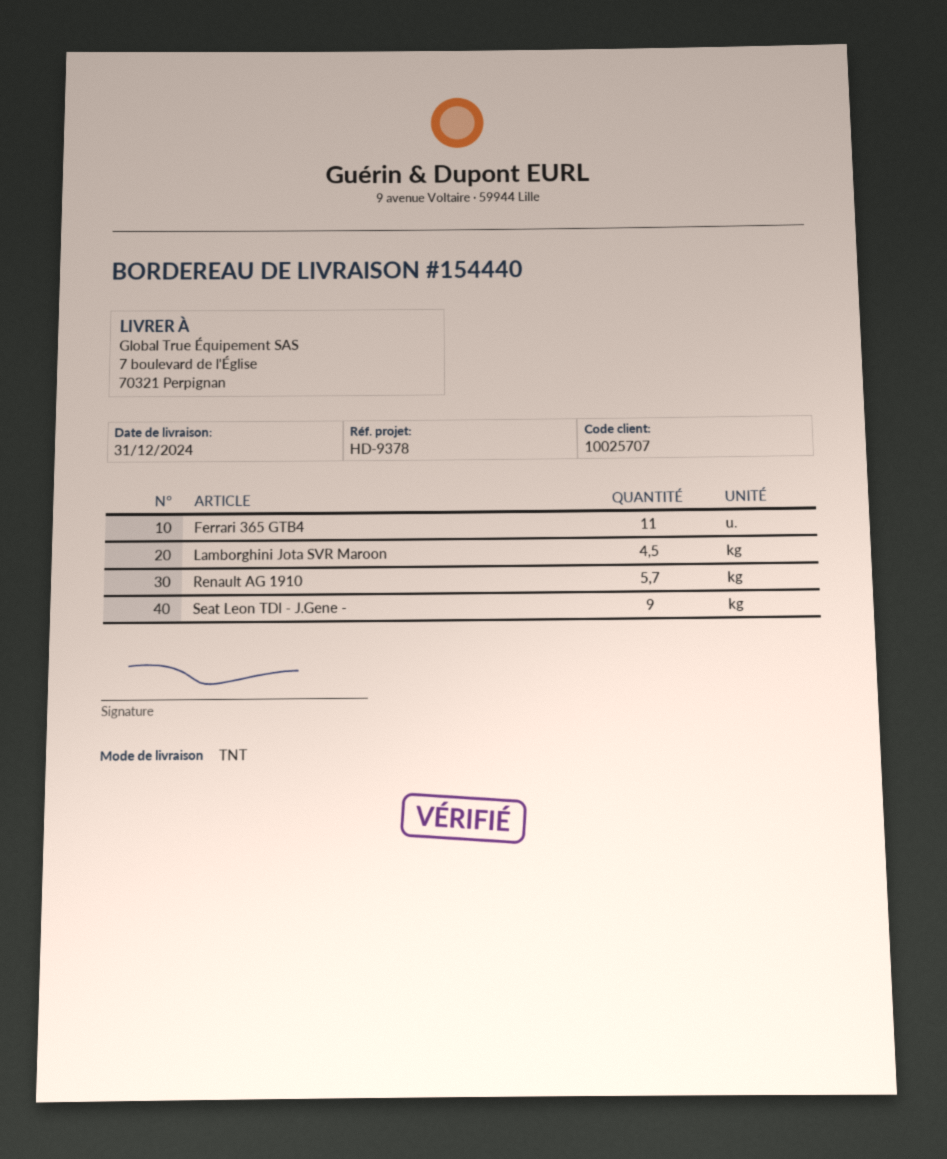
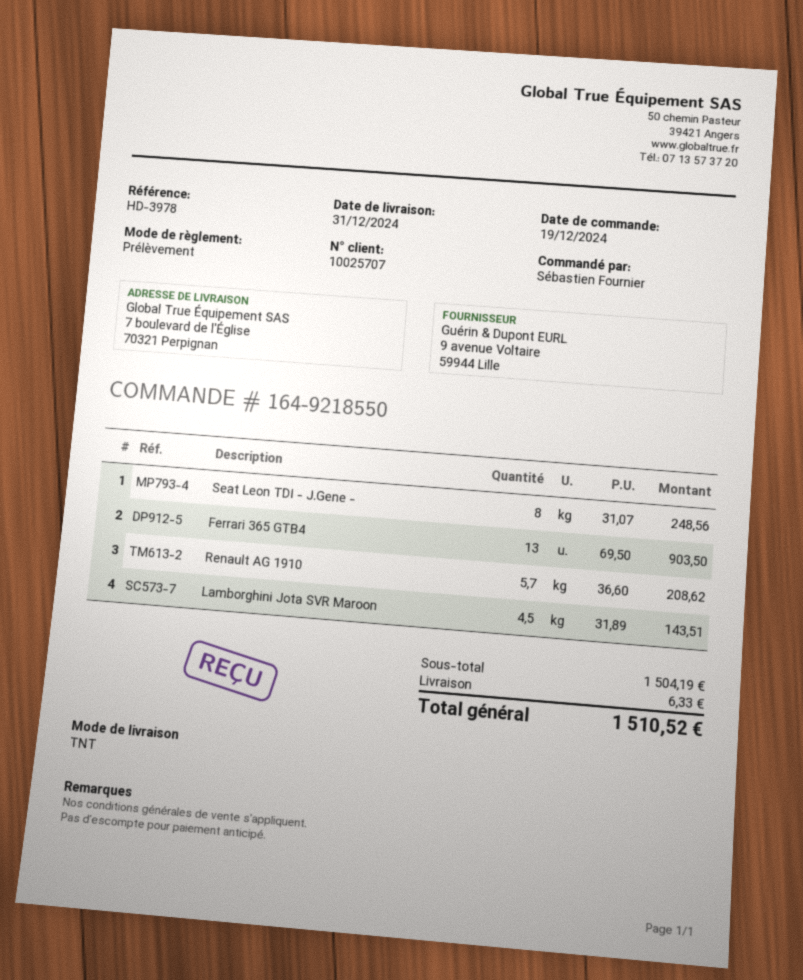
reference: HD-9378 -> HD-3978
Ferrari 365 GTB4: 11 -> 13
Seat Leon TDI - J.Gene -: 9 -> 8

